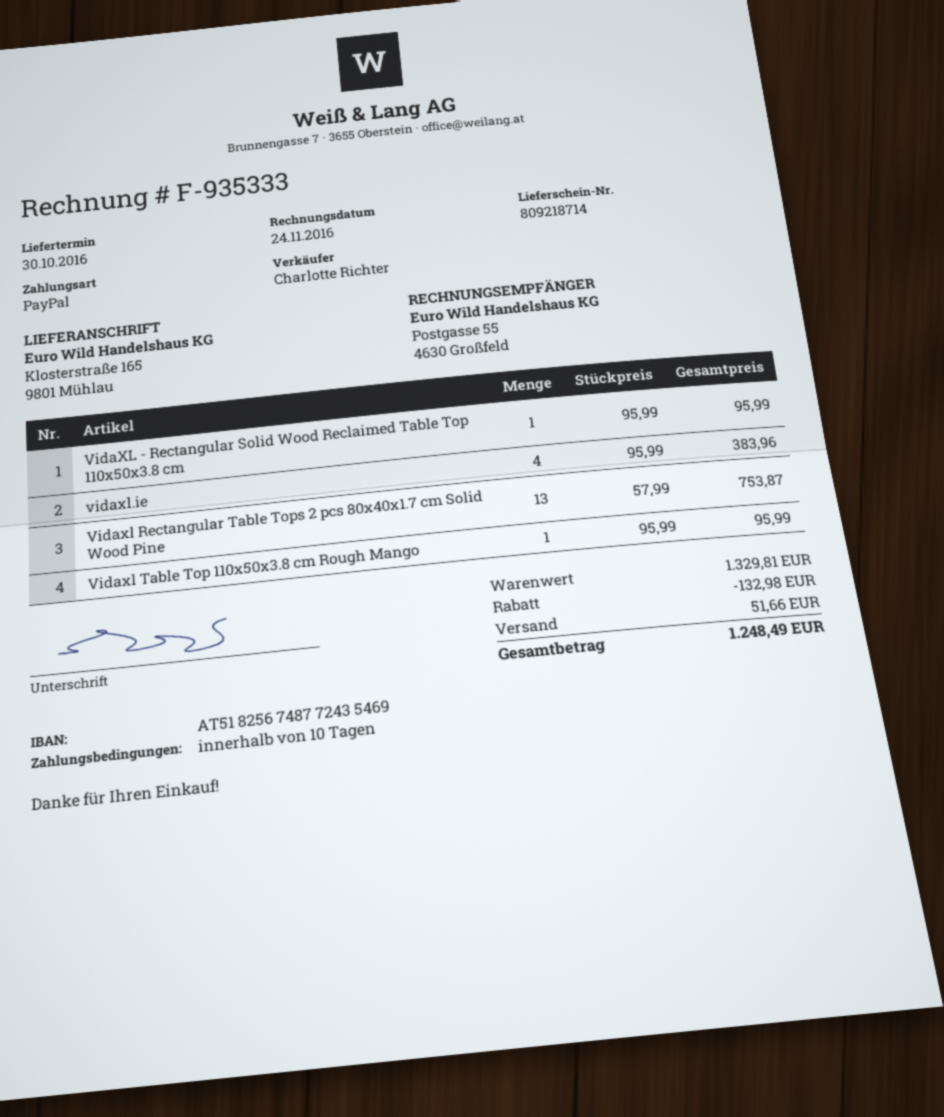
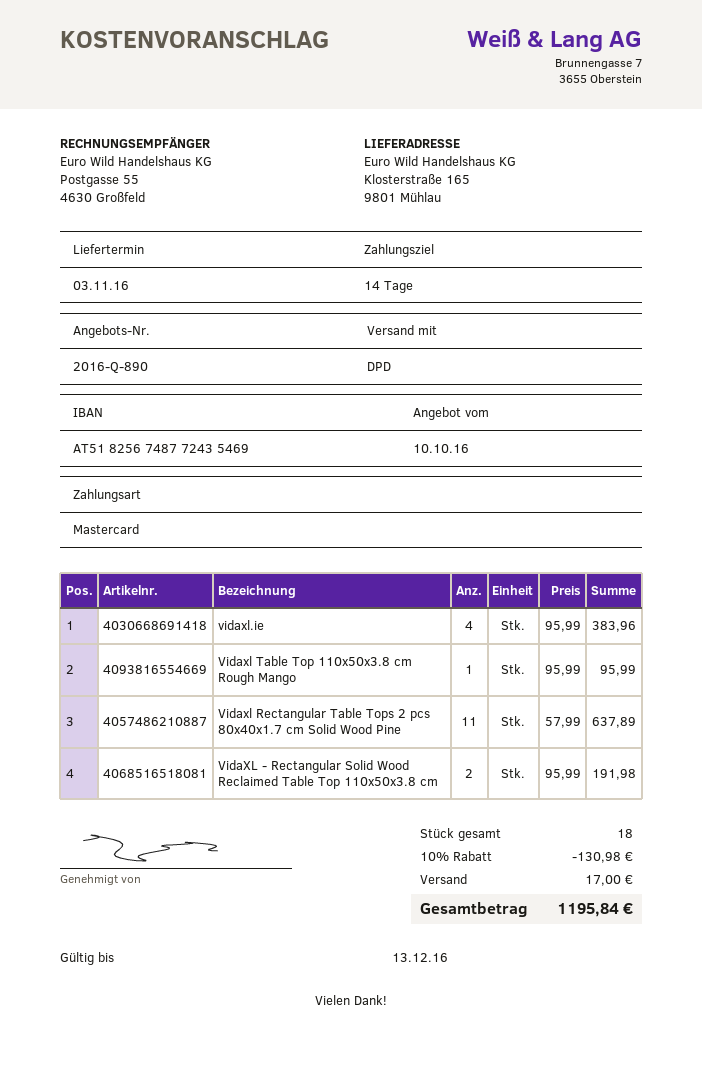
delivery date: 2016-10-30 -> 2016-11-03
payment terms: 10 days -> 14 days
payment method: PayPal -> Mastercard
VidaXL - Rectangular Solid Wood Reclaimed Table Top 110x50x3.8 cm: 1 x 95.99 = 95.99 -> 2 x 95.99 = 191.98
Vidaxl Rectangular Table Tops 2 pcs 80x40x1.7 cm Solid Wood Pine: 13 x 57.99 = 753.87 -> 11 x 57.99 = 637.89
discount: 132.98 -> 130.98
shipping: 51.66 -> 17.00
total: 1248.49 -> 1195.84

